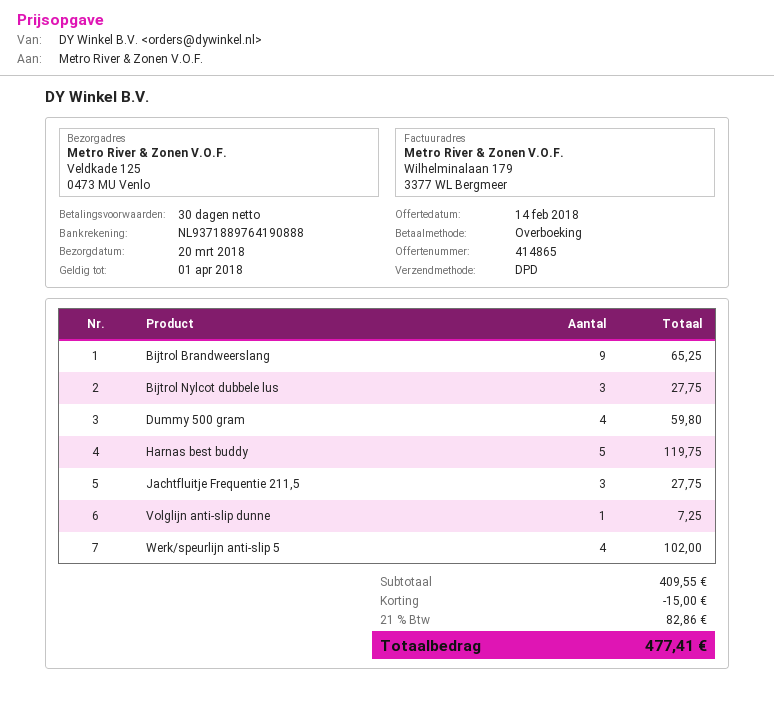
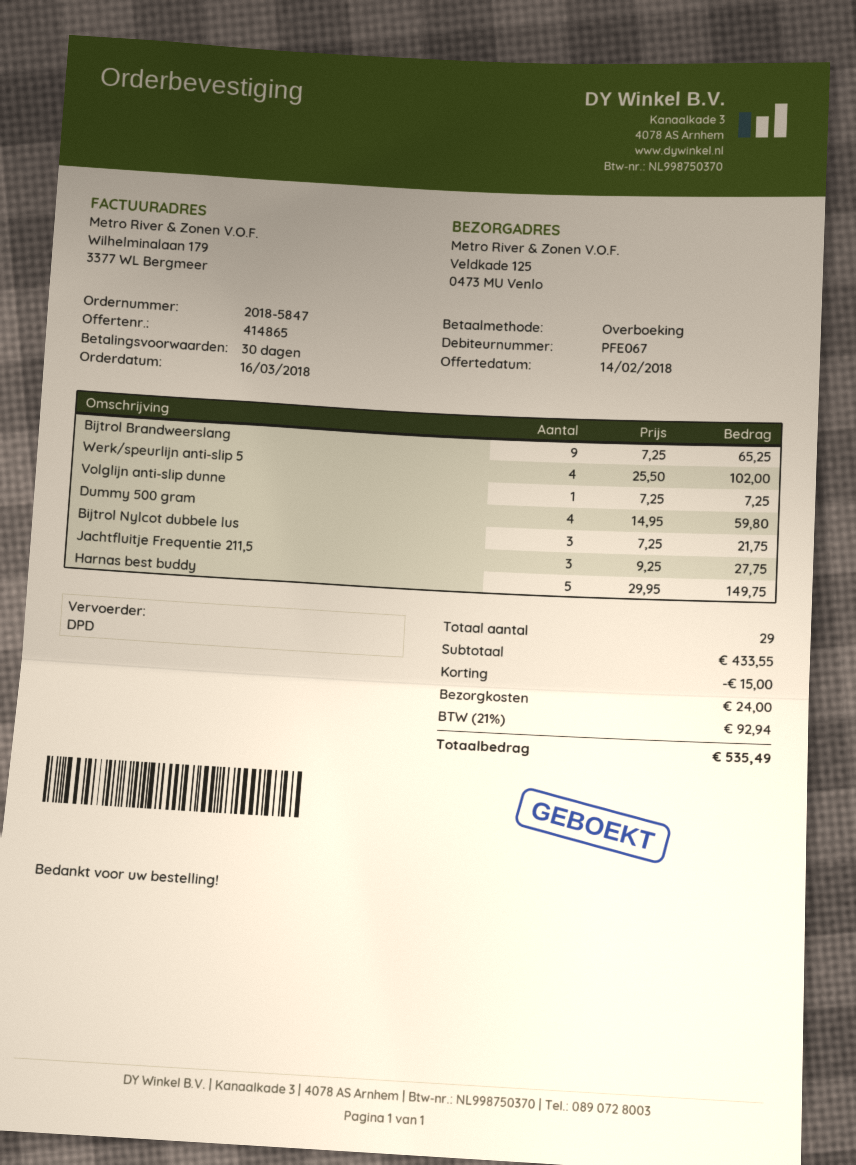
Bijtrol Nylcot dubbele lus: 3 for 27.75 -> 3 for 21.75
Harnas best buddy: 5 for 119.75 -> 5 for 149.75
subtotal: 409.55 -> 433.55
shipping: none -> 24.00
tax: 21% = 82.86 -> 21% = 92.94
total: 477.41 -> 535.49

